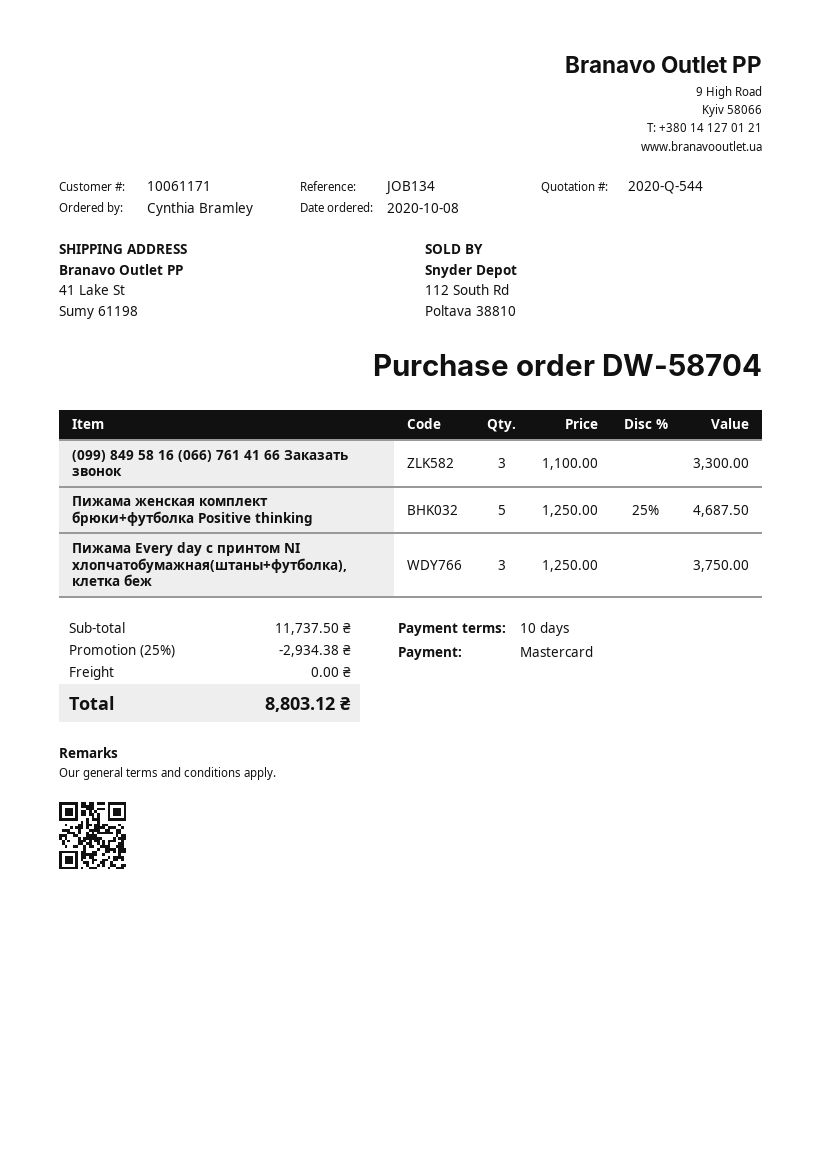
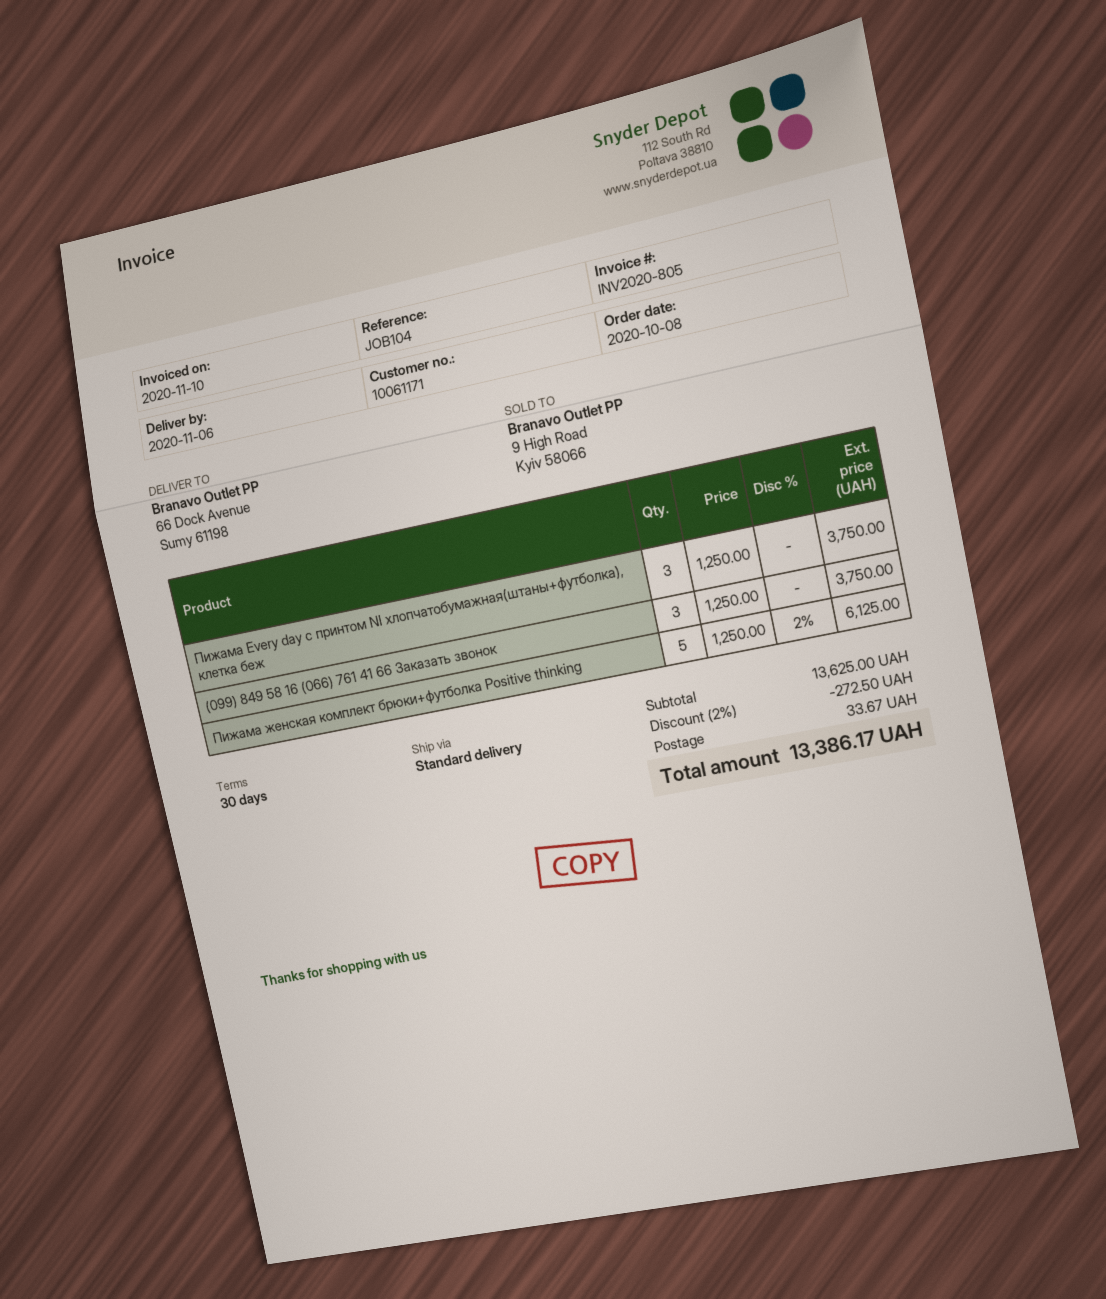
payment terms: 10 days -> 30 days
reference: JOB134 -> JOB104
ship to: 41 Lake St, Sumy 61198 -> 66 Dock Avenue, Sumy 61198
(099) 849 58 16 (066) 761 41 66 Заказать звонок: 3 x 1100.00 = 3300.00 -> 3 x 1250.00 = 3750.00
Пижама женская комплект брюки+футболка Positive thinking: 5 x 1250.00 - 25% = 4687.50 -> 5 x 1250.00 - 2% = 6125.00
subtotal: 11737.50 -> 13625.00
discount: 25% = 2934.38 -> 2% = 272.50
shipping: 0.00 -> 33.67
total: 8803.12 -> 13386.17

